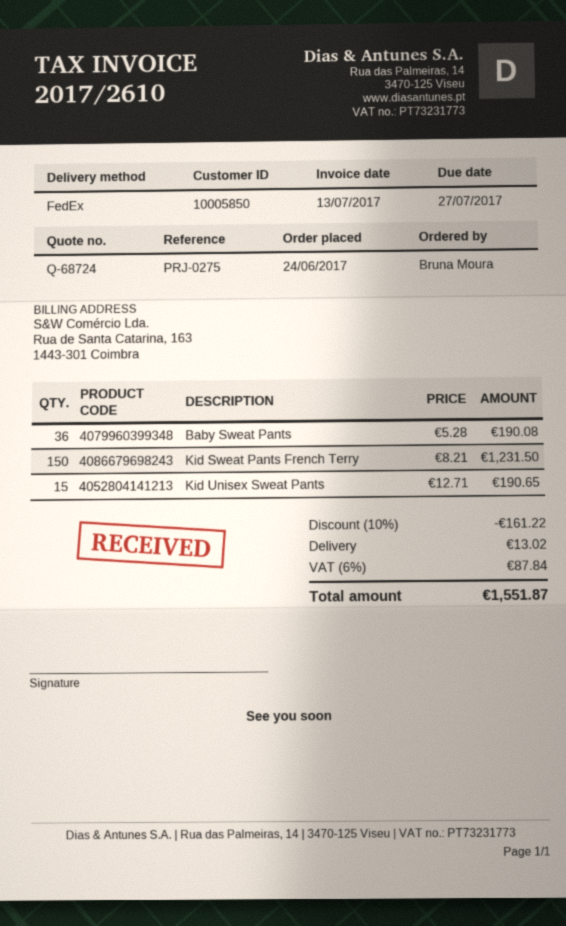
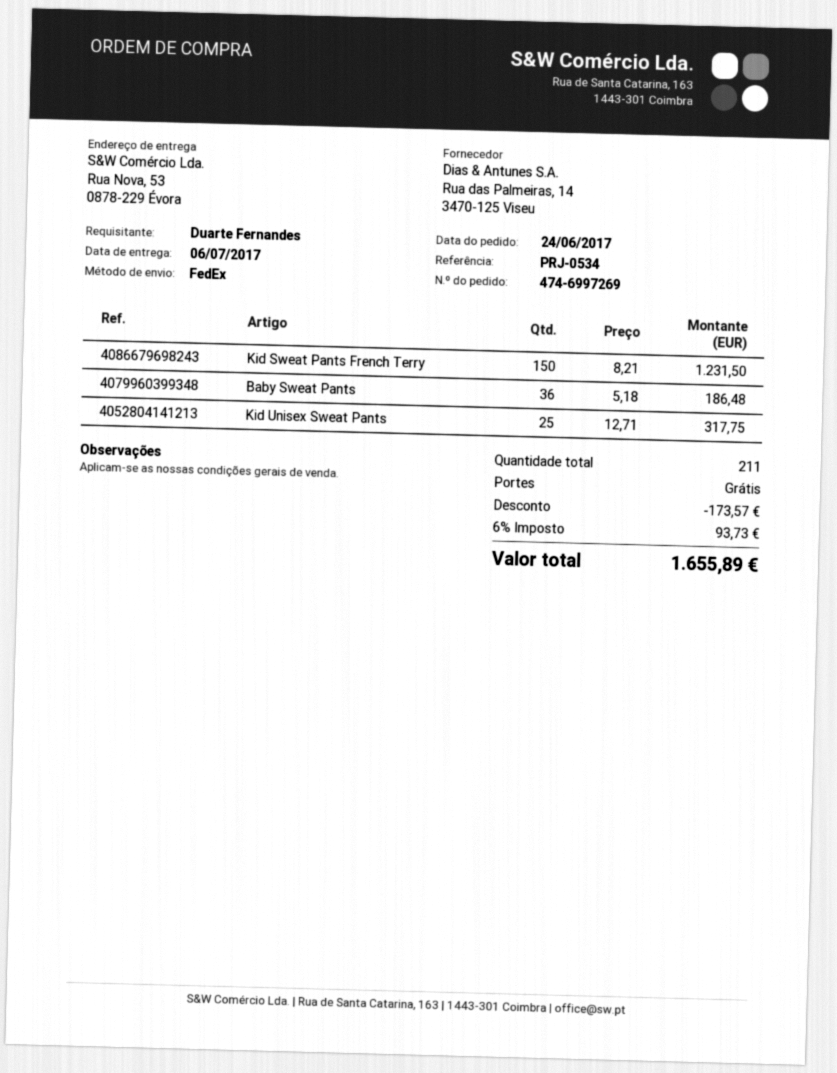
reference: PRJ-0275 -> PRJ-0534
ordered by: Bruna Moura -> Duarte Fernandes
Baby Sweat Pants: 36 x 5.28 = 190.08 -> 36 x 5.18 = 186.48
Kid Unisex Sweat Pants: 15 x 12.71 = 190.65 -> 25 x 12.71 = 317.75
discount: 161.22 -> 173.57
shipping: 13.02 -> 0.00
tax: 6% = 87.84 -> 6% = 93.73
total: 1551.87 -> 1655.89

